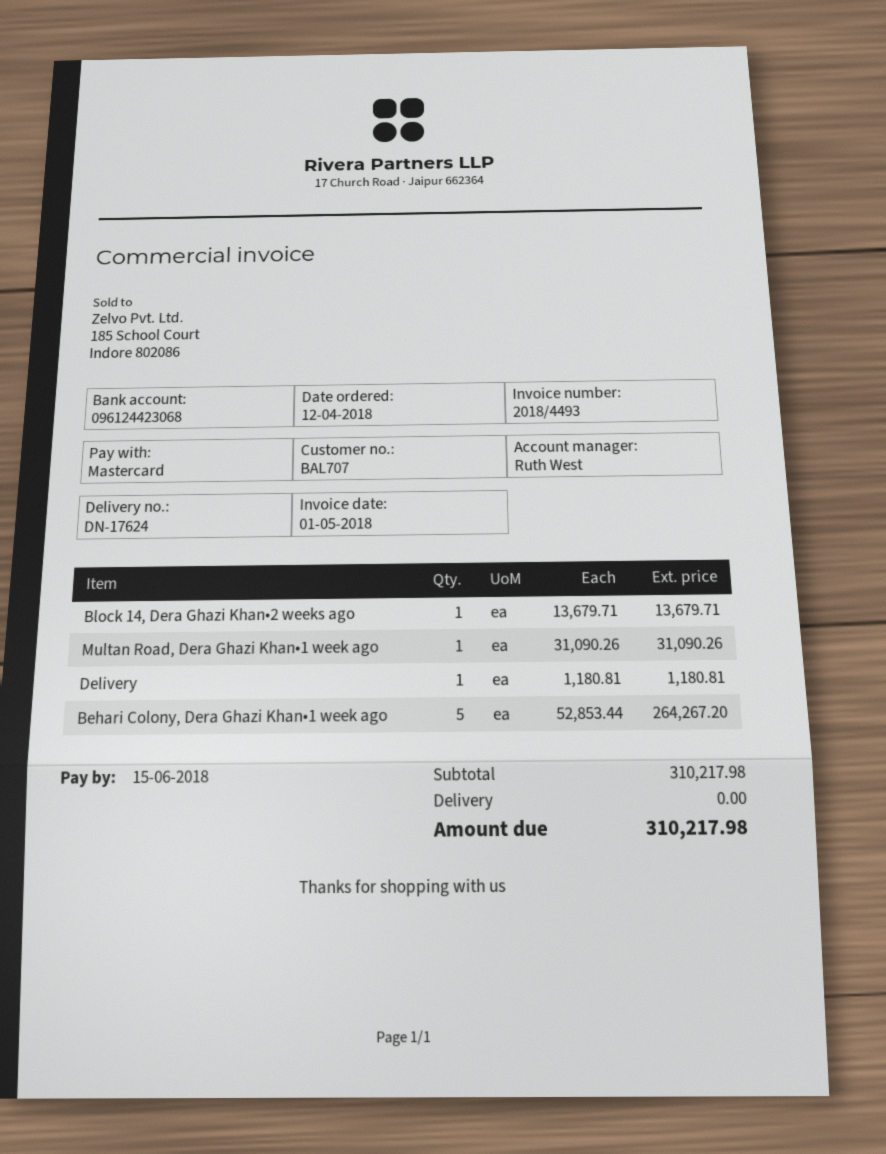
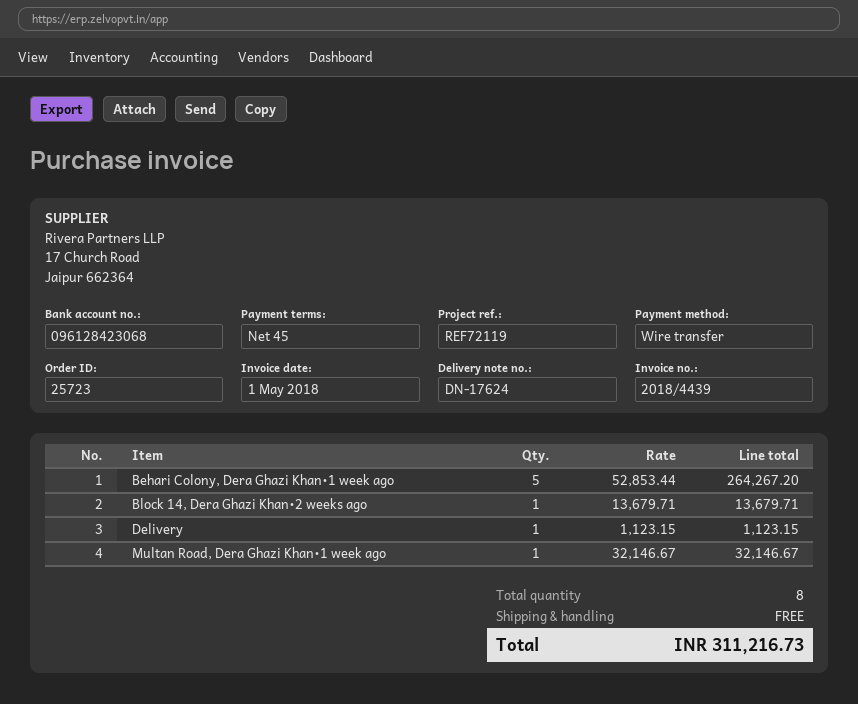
invoice number: 2018/4493 -> 2018/4439
payment method: Mastercard -> bank transfer
bank account: 096124423068 -> 096128423068
Multan Road, Dera Ghazi Khan•1 week ago: 1 x 31090.26 = 31090.26 -> 1 x 32146.67 = 32146.67
Delivery: 1 x 1180.81 = 1180.81 -> 1 x 1123.15 = 1123.15
total: 310217.98 -> 311216.73

